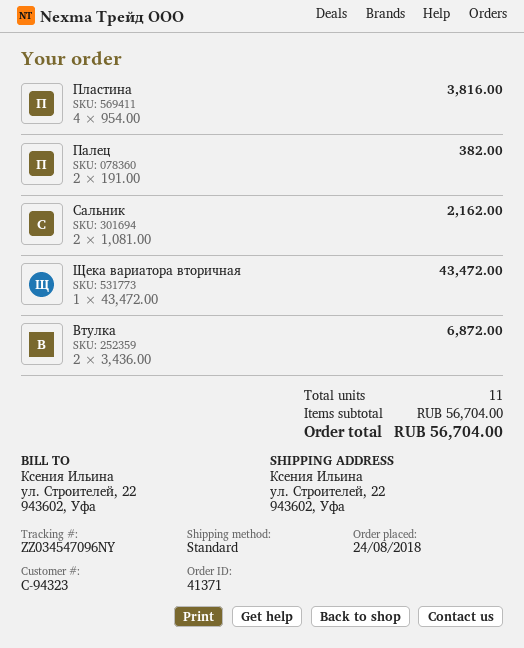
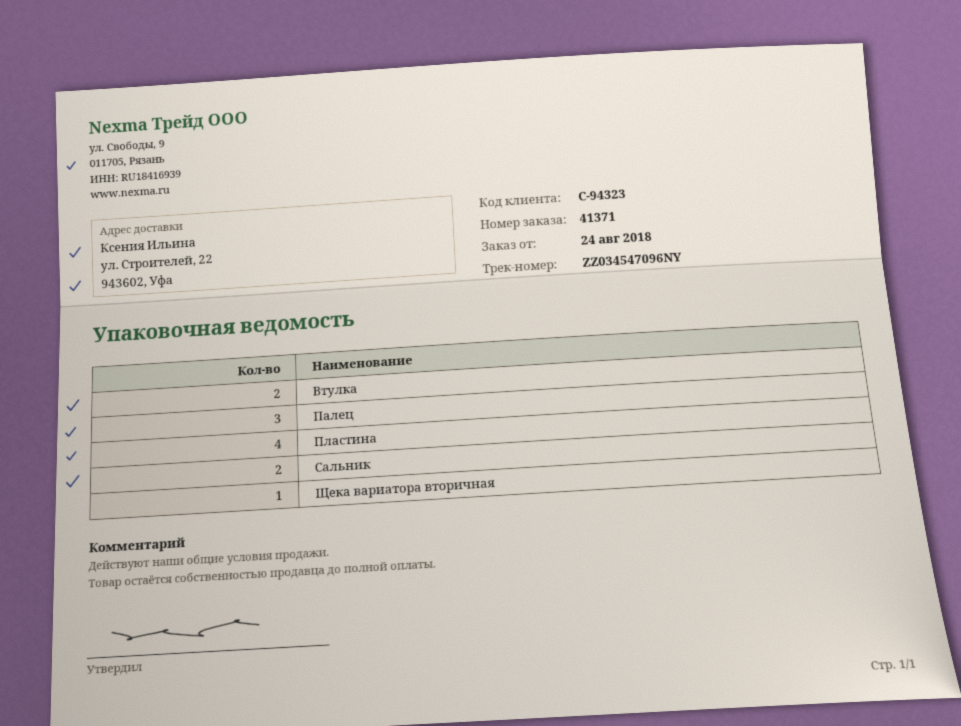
Палец: 2 -> 3

